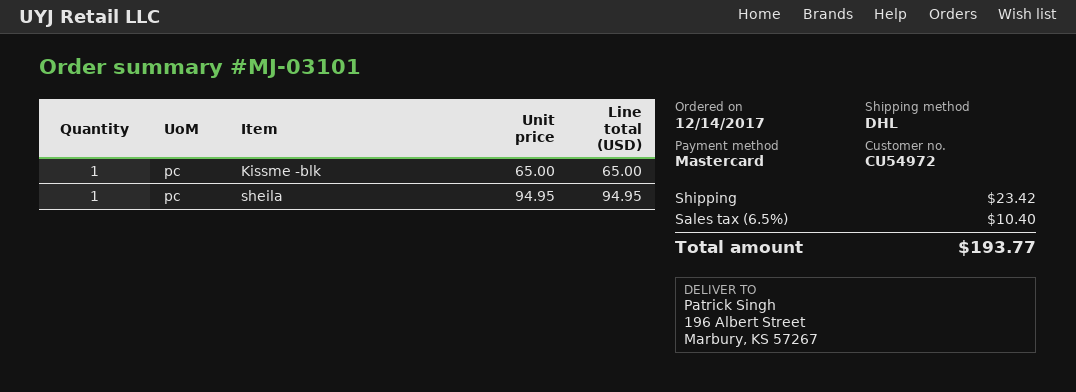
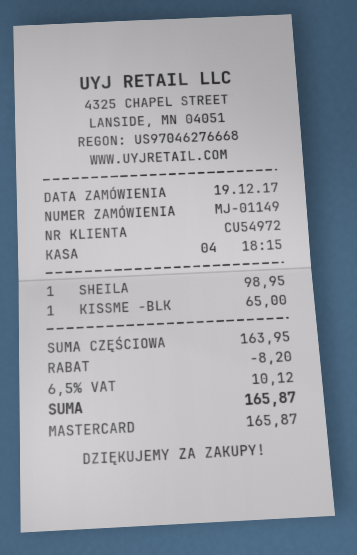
order number: MJ-03101 -> MJ-01149
order date: 2017-12-14 -> 2017-12-19
sheila: 1 x 94.95 = 94.95 -> 1 x 98.95 = 98.95
discount: none -> 8.20
shipping: 23.42 -> none
tax: 6.5% = 10.40 -> 6.5% = 10.12
total: 193.77 -> 165.87

